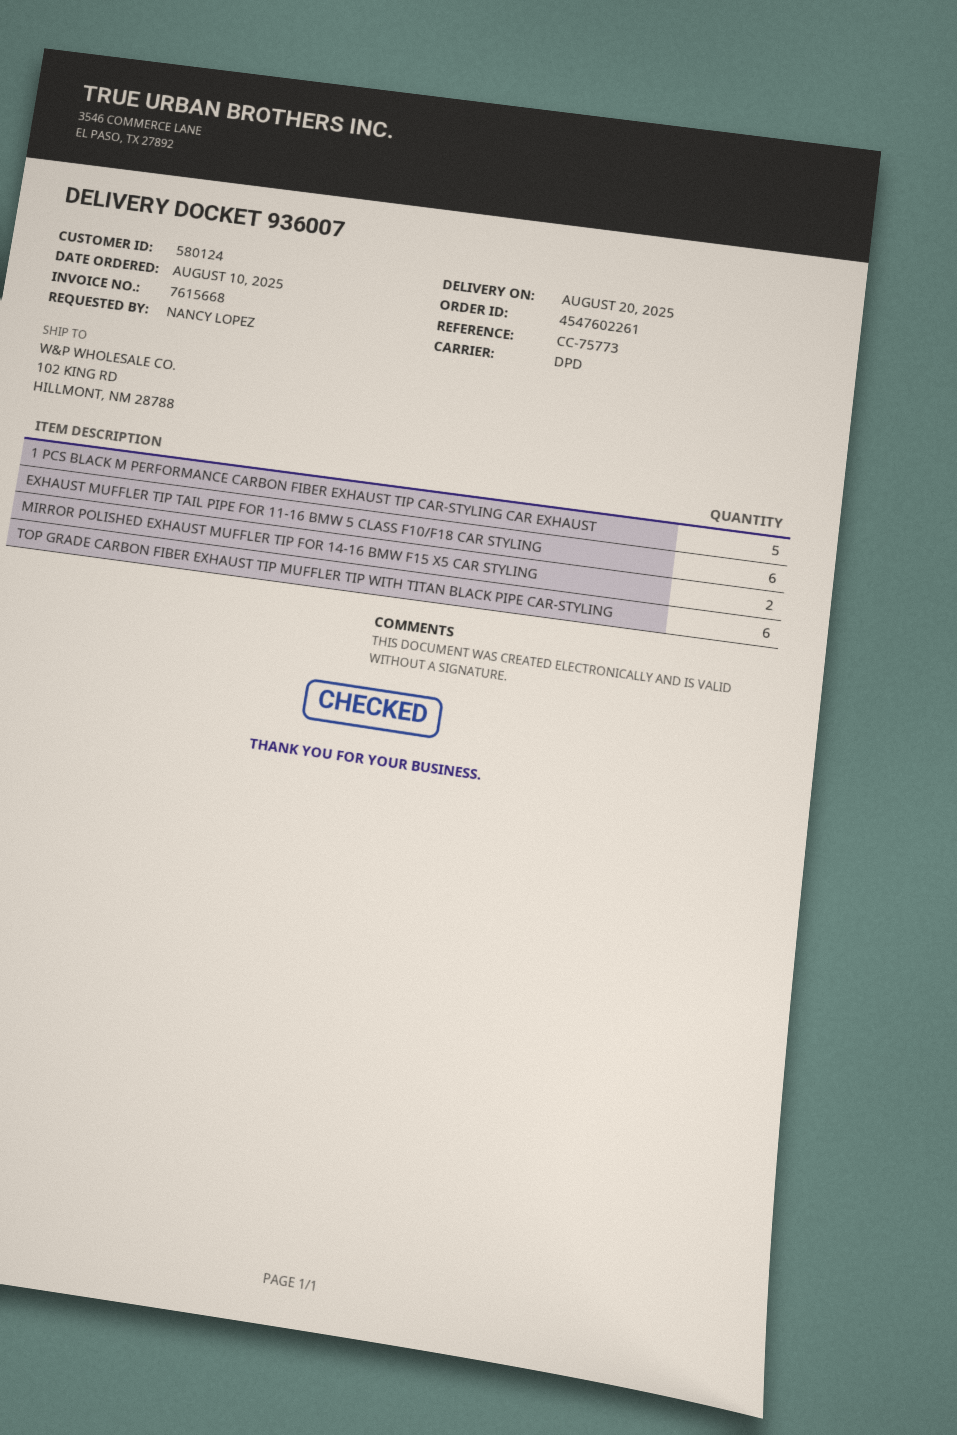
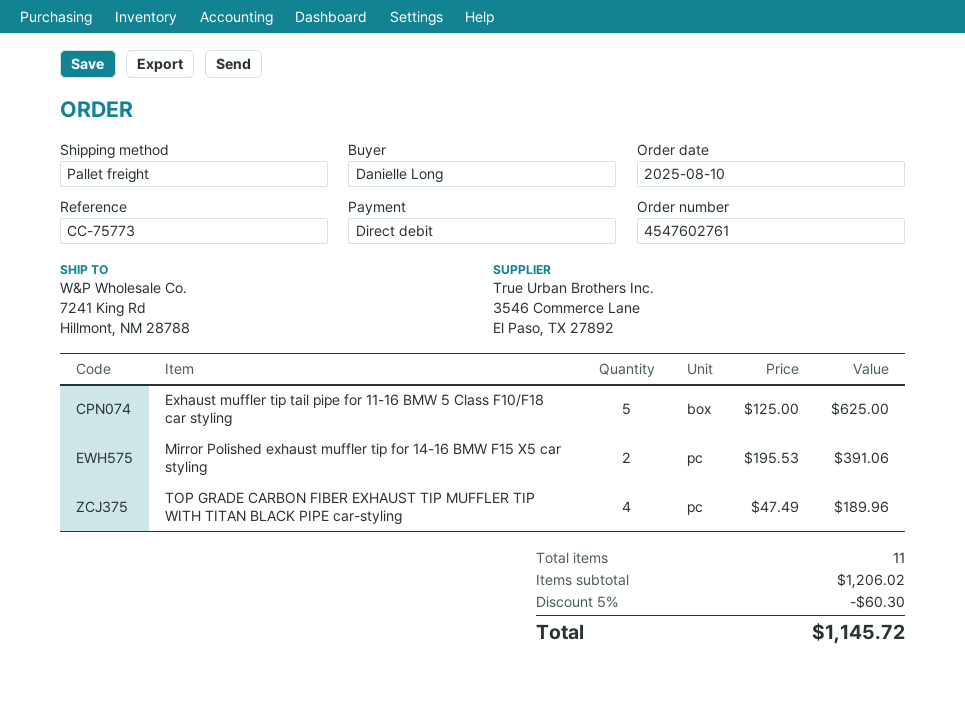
order number: 4547602261 -> 4547602761
ordered by: NANCY LOPEZ -> Danielle Long
shipping method: DPD -> pallet freight
ship to: 102 KING RD, HILLMONT, NM 28788 -> 7241 King Rd, Hillmont, NM 28788
1 PCS BLACK M PERFORMANCE CARBON FIBER EXHAUST TIP CAR-STYLING CAR EXHAUST: 5 -> none
EXHAUST MUFFLER TIP TAIL PIPE FOR 11-16 BMW 5 CLASS F10/F18 CAR STYLING: 6 -> 5
TOP GRADE CARBON FIBER EXHAUST TIP MUFFLER TIP WITH TITAN BLACK PIPE CAR-STYLING: 6 -> 4

